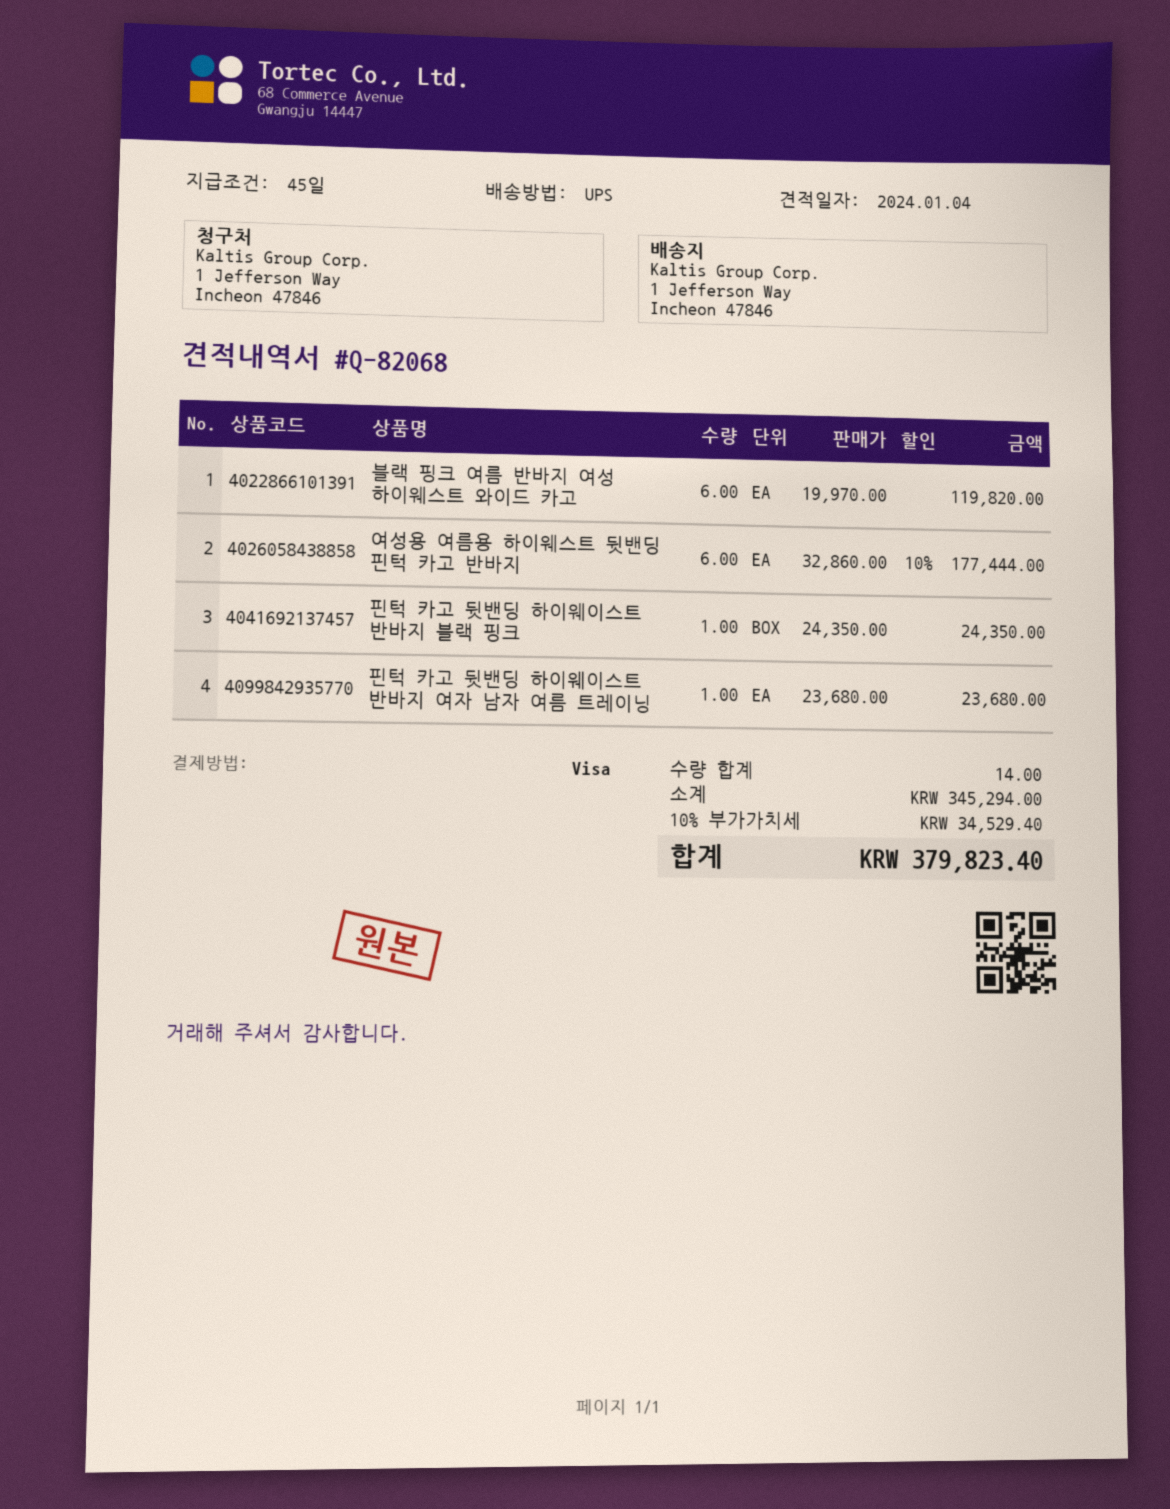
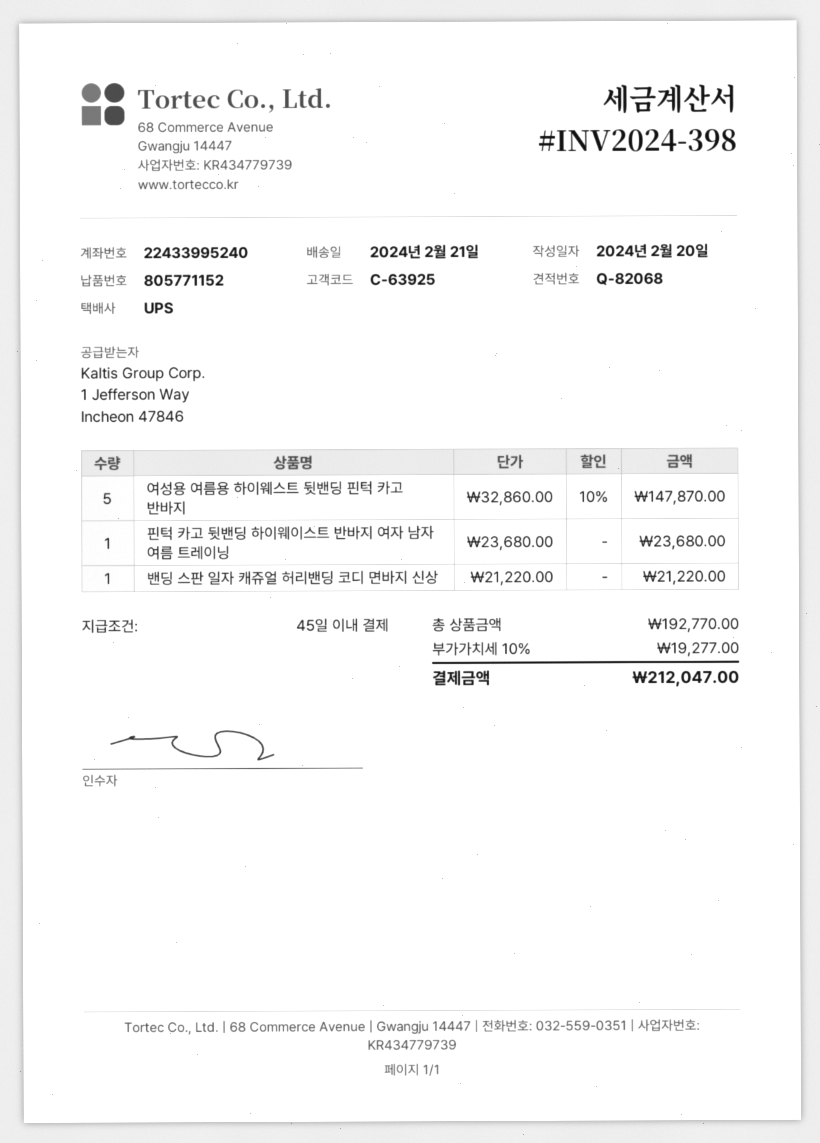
블랙 핑크 여름 반바지 여성 하이웨스트 와이드 카고: 6 x 19970.00 = 119820.00 -> none
여성용 여름용 하이웨스트 뒷밴딩 핀턱 카고 반바지: 6 x 32860.00 - 10% = 177444.00 -> 5 x 32860.00 - 10% = 147870.00
핀턱 카고 뒷밴딩 하이웨이스트 반바지 블랙 핑크: 1 x 24350.00 = 24350.00 -> none
밴딩 스판 일자 캐쥬얼 허리밴딩 코디 면바지 신상: none -> 1 x 21220.00 = 21220.00
subtotal: 345294.00 -> 192770.00
tax: 10% = 34529.40 -> 10% = 19277.00
total: 379823.40 -> 212047.00

